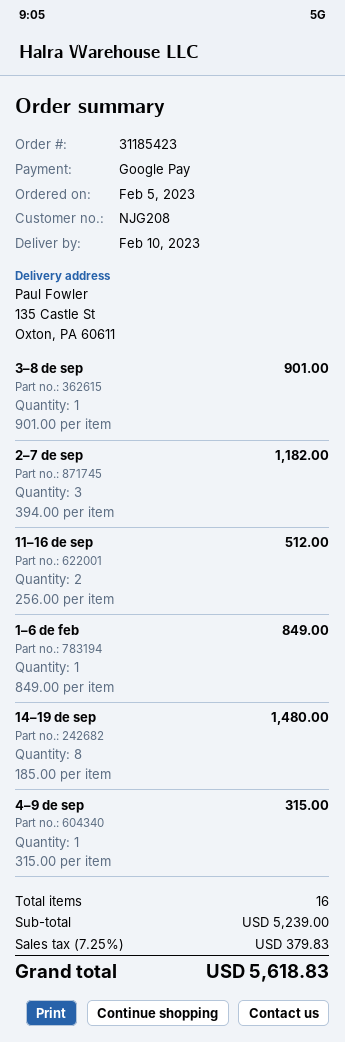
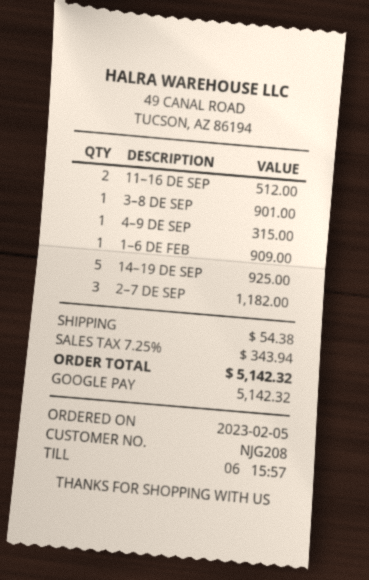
1–6 de feb: 1 for 849.00 -> 1 for 909.00
14–19 de sep: 8 for 1480.00 -> 5 for 925.00
shipping: none -> 54.38
tax: 7.25% = 379.83 -> 7.25% = 343.94
total: 5618.83 -> 5142.32

